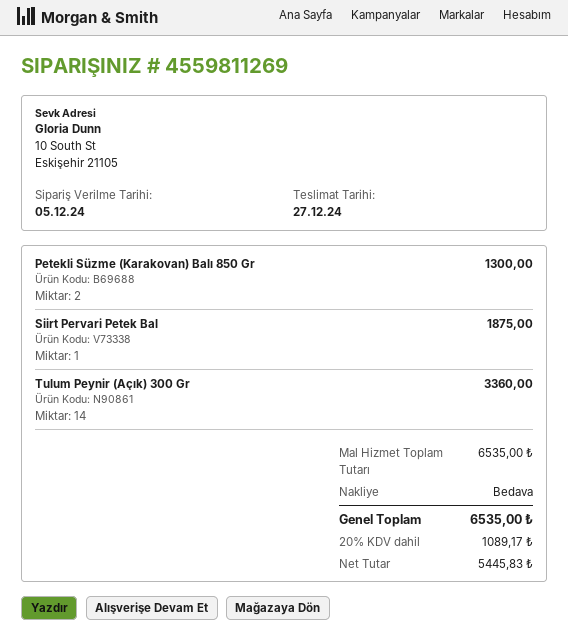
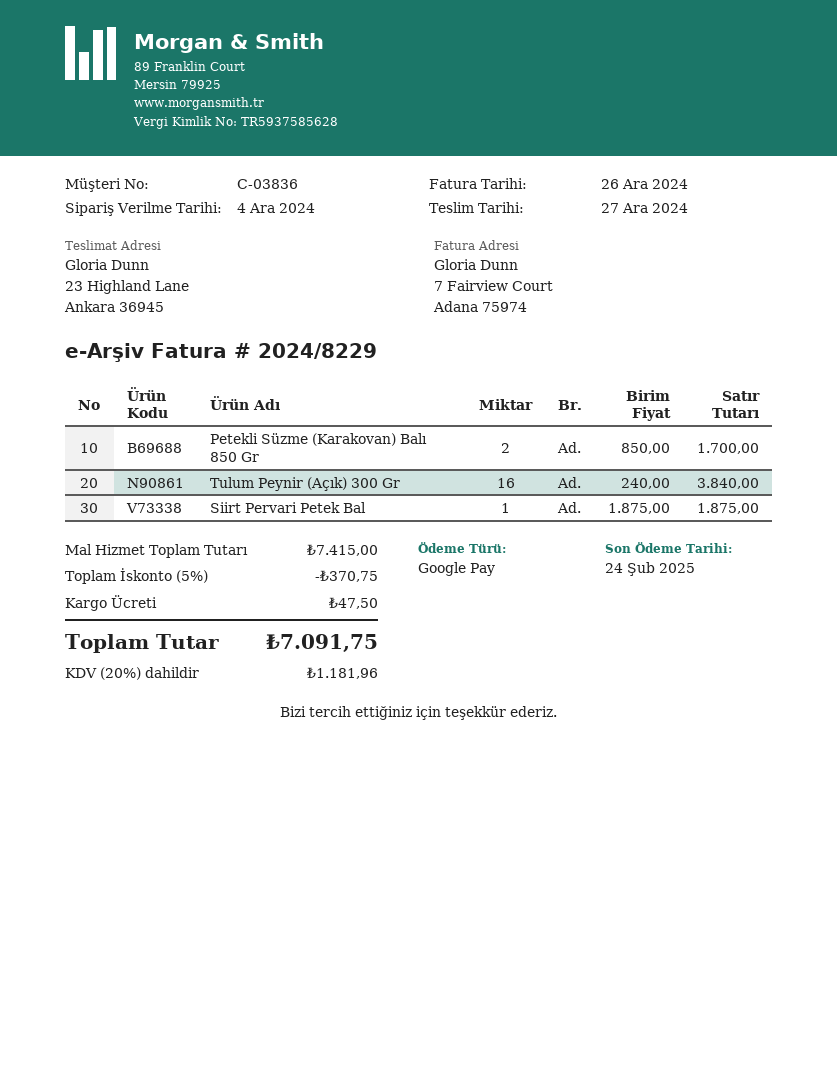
order date: 2024-12-05 -> 2024-12-04
ship to: 10 South St, Eskişehir 21105 -> 23 Highland Lane, Ankara 36945
Petekli Süzme (Karakovan) Balı 850 Gr: 2 for 1300.00 -> 2 for 1700.00
Tulum Peynir (Açık) 300 Gr: 14 for 3360.00 -> 16 for 3840.00
subtotal: 6535.00 -> 7415.00
discount: none -> 5% = 370.75
shipping: 0.00 -> 47.50
tax: 20% = 1089.17 -> 20% = 1181.96
total: 6535.00 -> 7091.75

